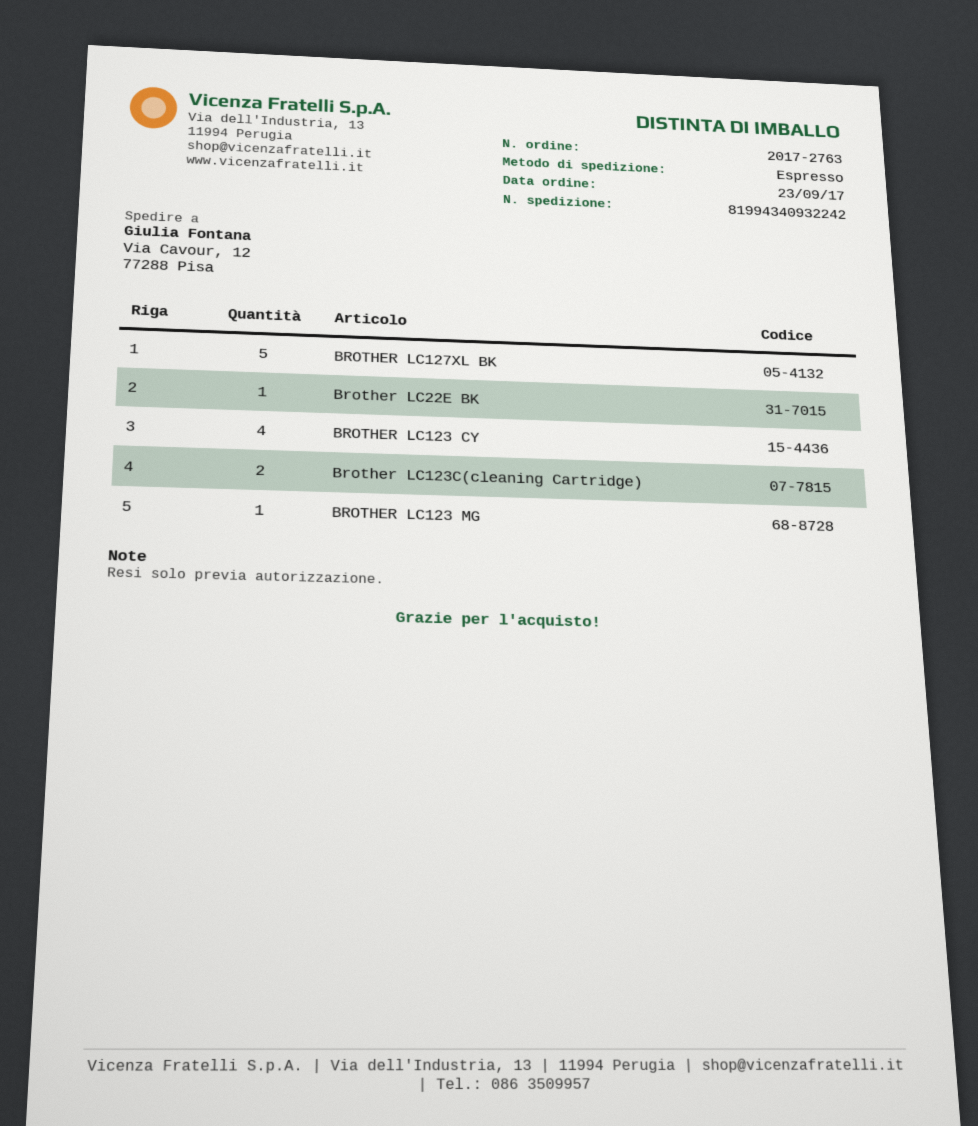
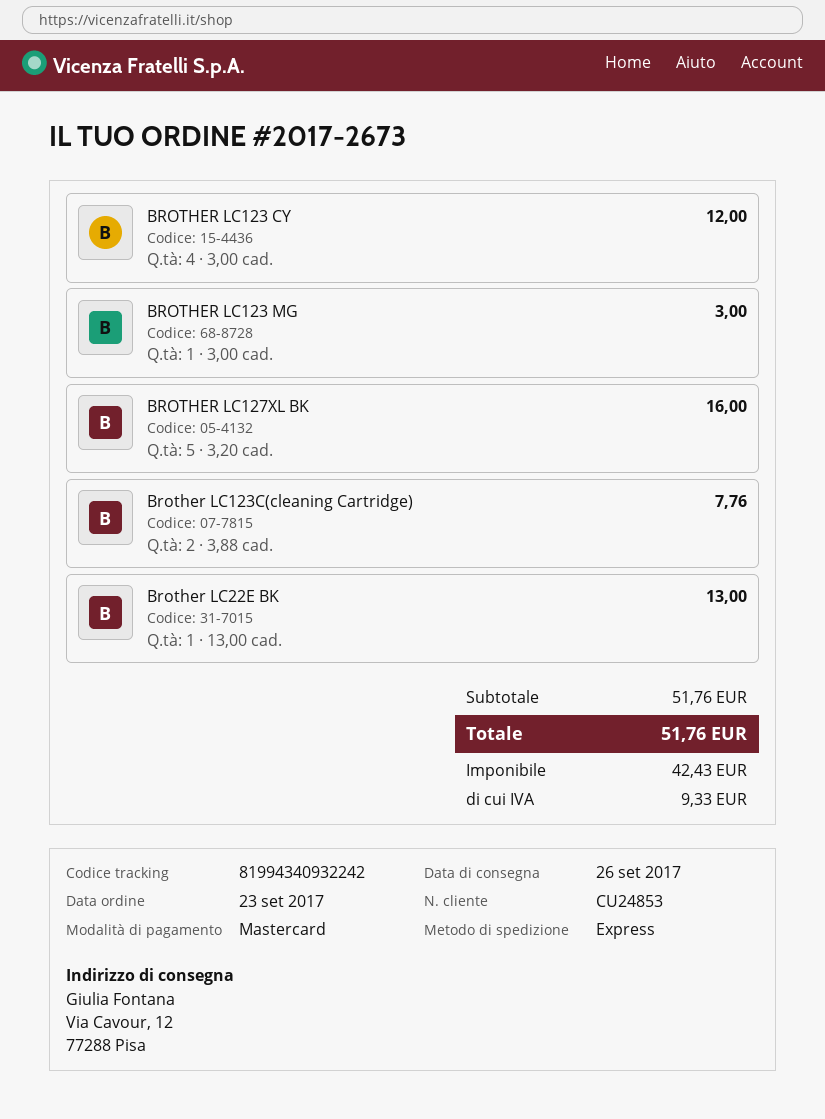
order number: 2017-2763 -> 2017-2673

